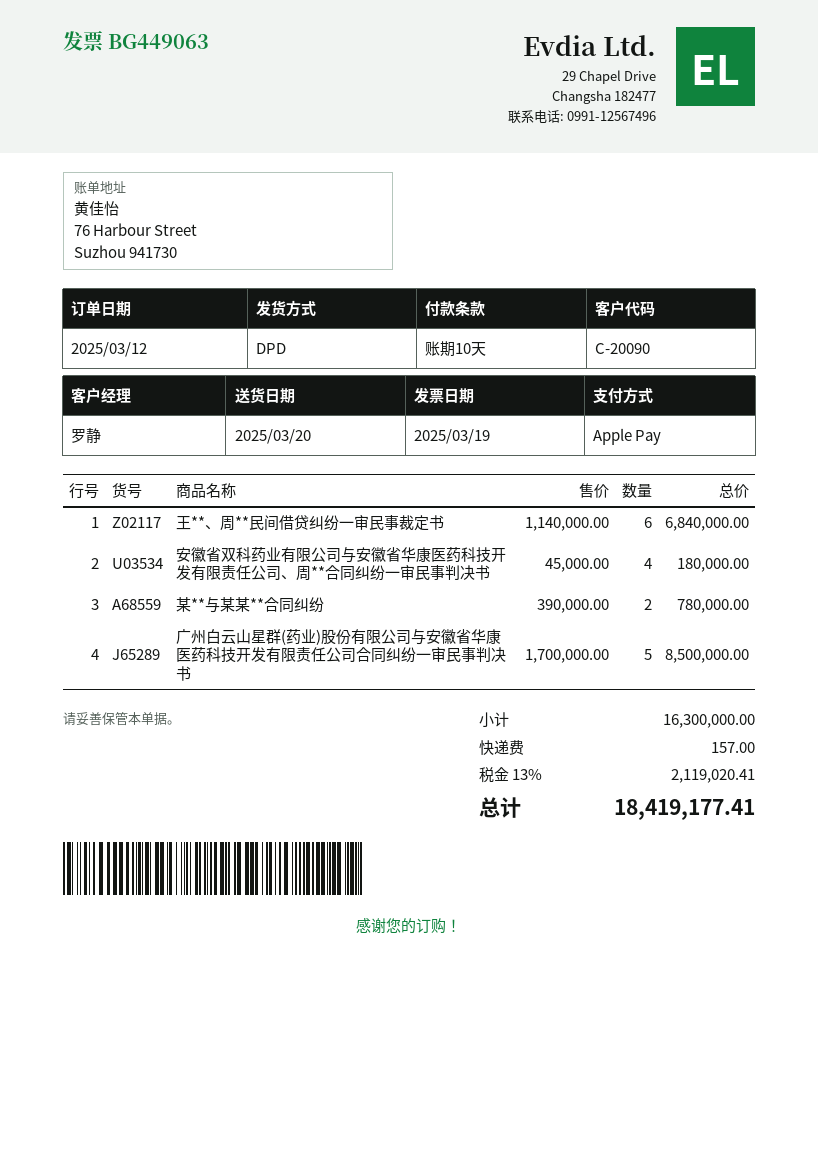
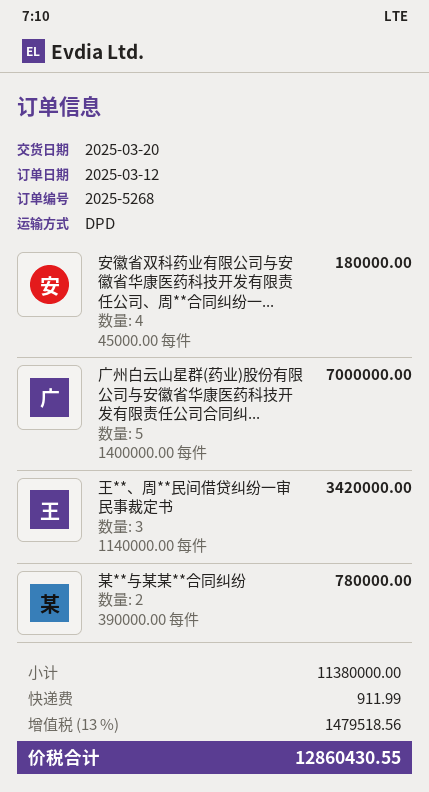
王**、周**民间借贷纠纷一审民事裁定书: 6 x 1140000.00 = 6840000.00 -> 3 x 1140000.00 = 3420000.00
广州白云山星群(药业)股份有限公司与安徽省华康医药科技开发有限责任公司合同纠纷一审民事判决书: 5 x 1700000.00 = 8500000.00 -> 5 x 1400000.00 = 7000000.00
subtotal: 16300000.00 -> 11380000.00
shipping: 157.00 -> 911.99
tax: 13% = 2119020.41 -> 13% = 1479518.56
total: 18419177.41 -> 12860430.55

